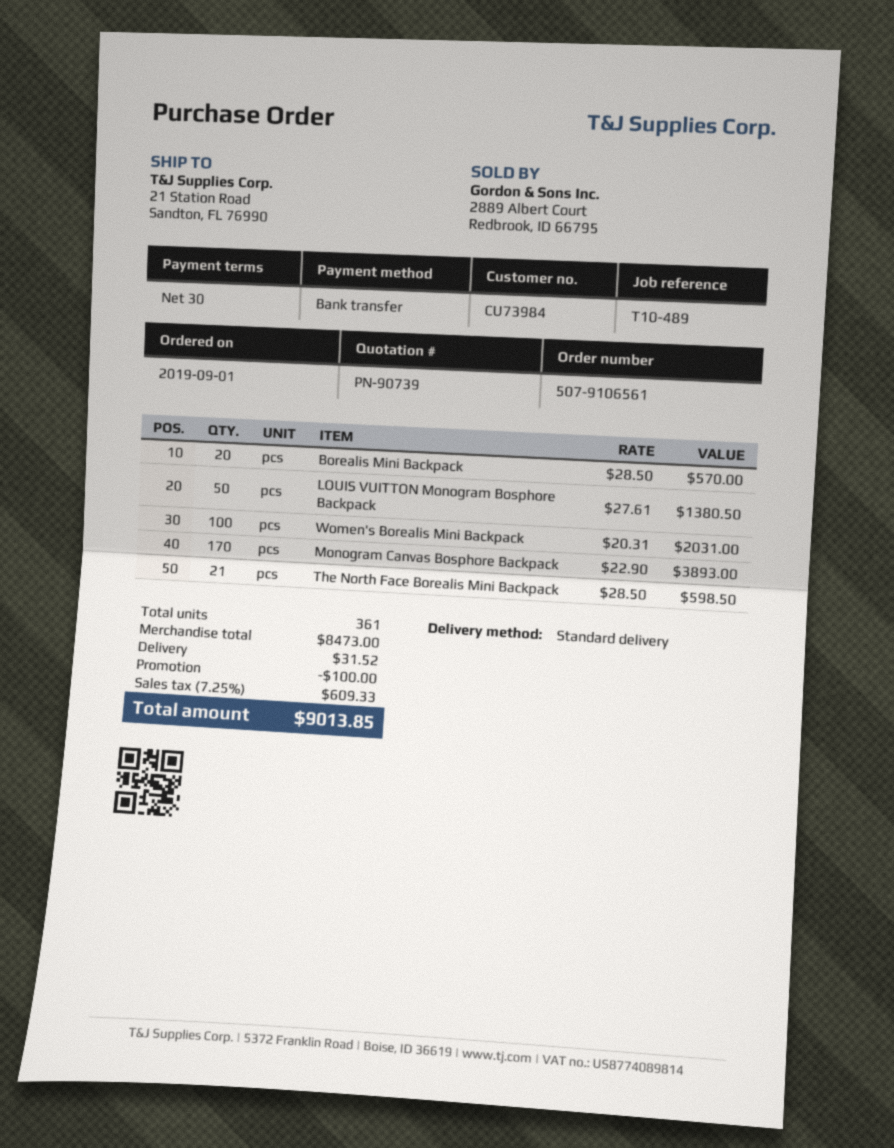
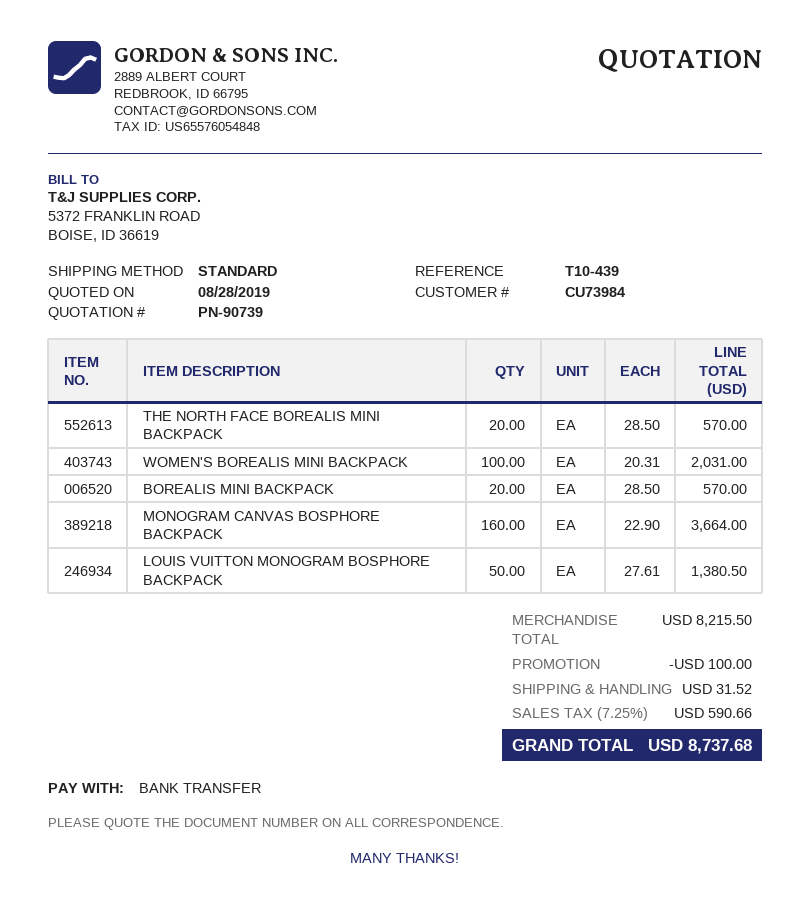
reference: T10-489 -> T10-439
Monogram Canvas Bosphore Backpack: 170 x 22.90 = 3893.00 -> 160 x 22.90 = 3664.00
The North Face Borealis Mini Backpack: 21 x 28.50 = 598.50 -> 20 x 28.50 = 570.00
subtotal: 8473.00 -> 8215.50
tax: 7.25% = 609.33 -> 7.25% = 590.66
total: 9013.85 -> 8737.68

